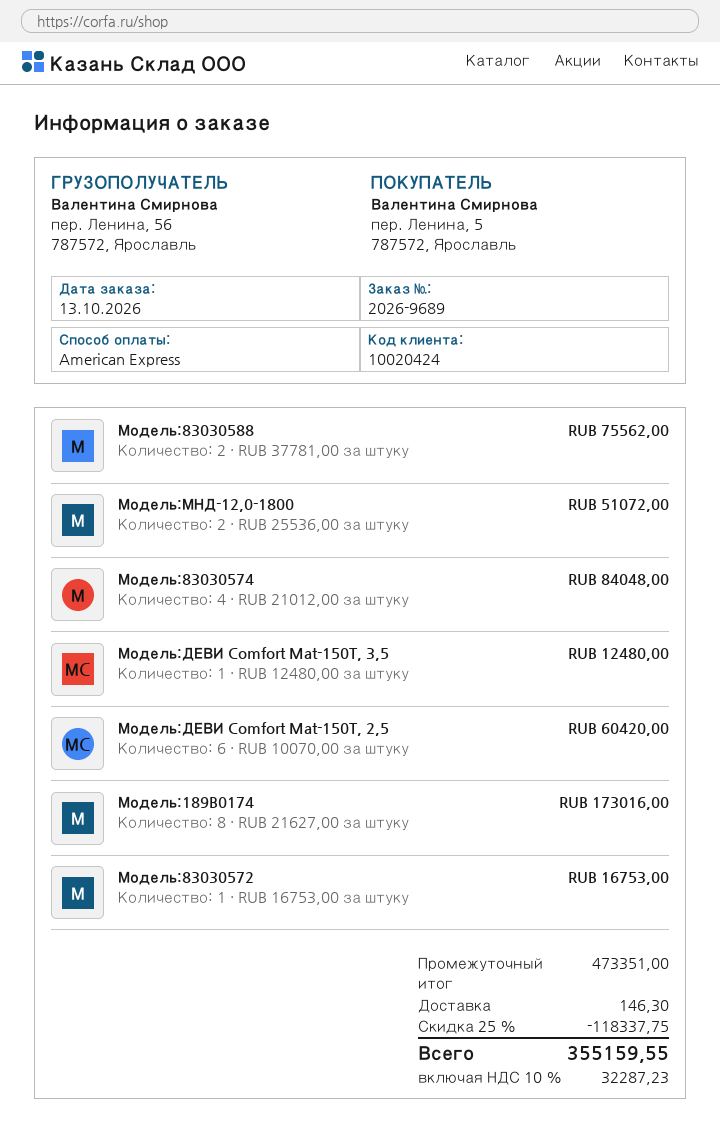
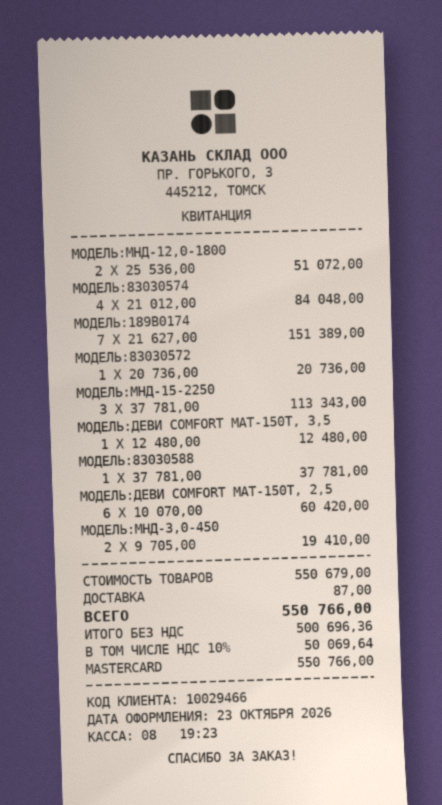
order date: 2026-10-13 -> 2026-10-23
customer number: 10020424 -> 10029466
payment method: American Express -> Mastercard
Модель:83030588: 2 x 37781.00 = 75562.00 -> 1 x 37781.00 = 37781.00
Модель:189B0174: 8 x 21627.00 = 173016.00 -> 7 x 21627.00 = 151389.00
Модель:83030572: 1 x 16753.00 = 16753.00 -> 1 x 20736.00 = 20736.00
МОДЕЛЬ:МНД-15-2250: none -> 3 x 37781.00 = 113343.00
МОДЕЛЬ:МНД-3,0-450: none -> 2 x 9705.00 = 19410.00
subtotal: 473351.00 -> 550679.00
discount: 25% = 118337.75 -> none
shipping: 146.30 -> 87.00
tax: 10% = 32287.23 -> 10% = 50069.64
total: 355159.55 -> 550766.00

